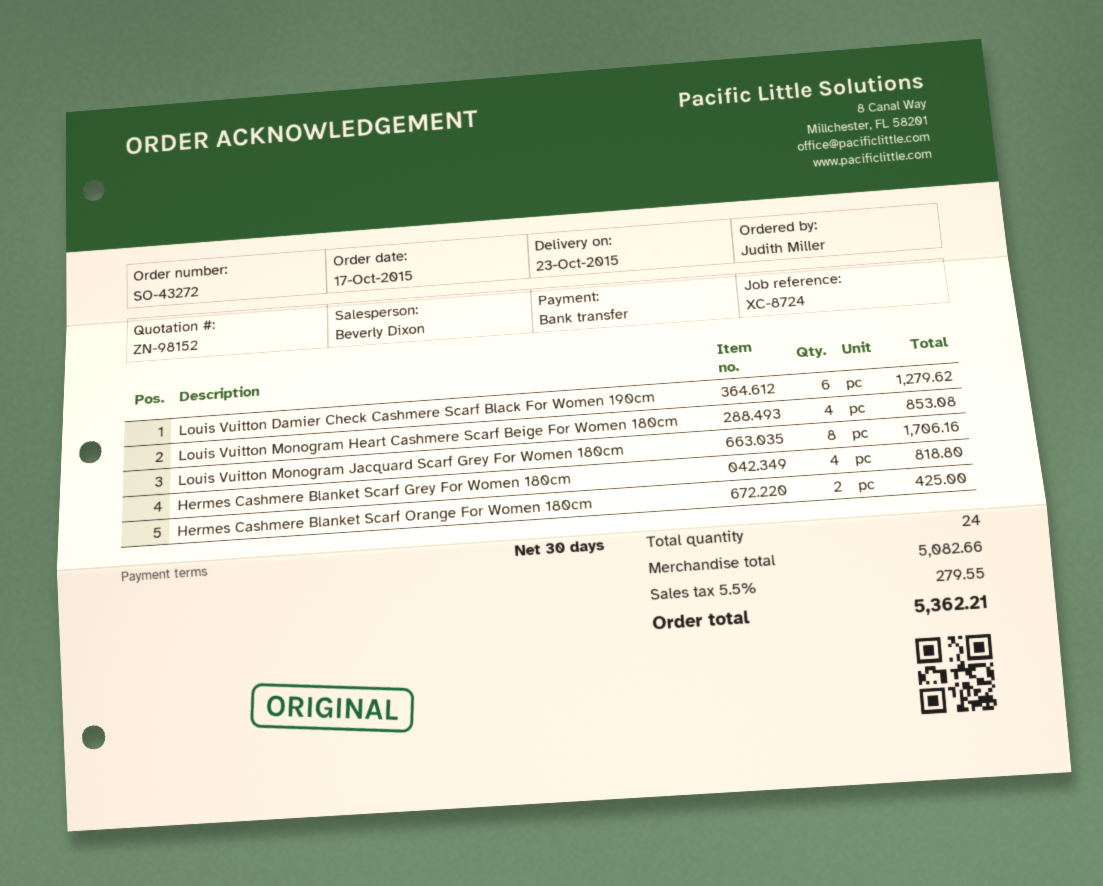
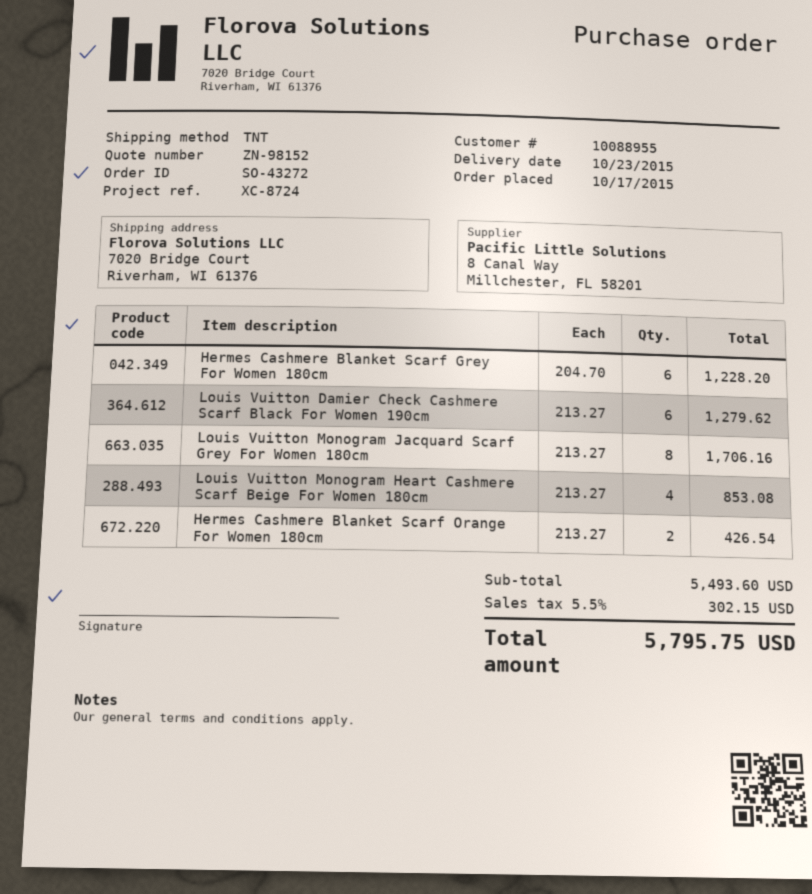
Hermes Cashmere Blanket Scarf Grey For Women 180cm: 4 for 818.80 -> 6 for 1228.20
Hermes Cashmere Blanket Scarf Orange For Women 180cm: 2 for 425.00 -> 2 for 426.54
subtotal: 5082.66 -> 5493.60
tax: 5.5% = 279.55 -> 5.5% = 302.15
total: 5362.21 -> 5795.75

